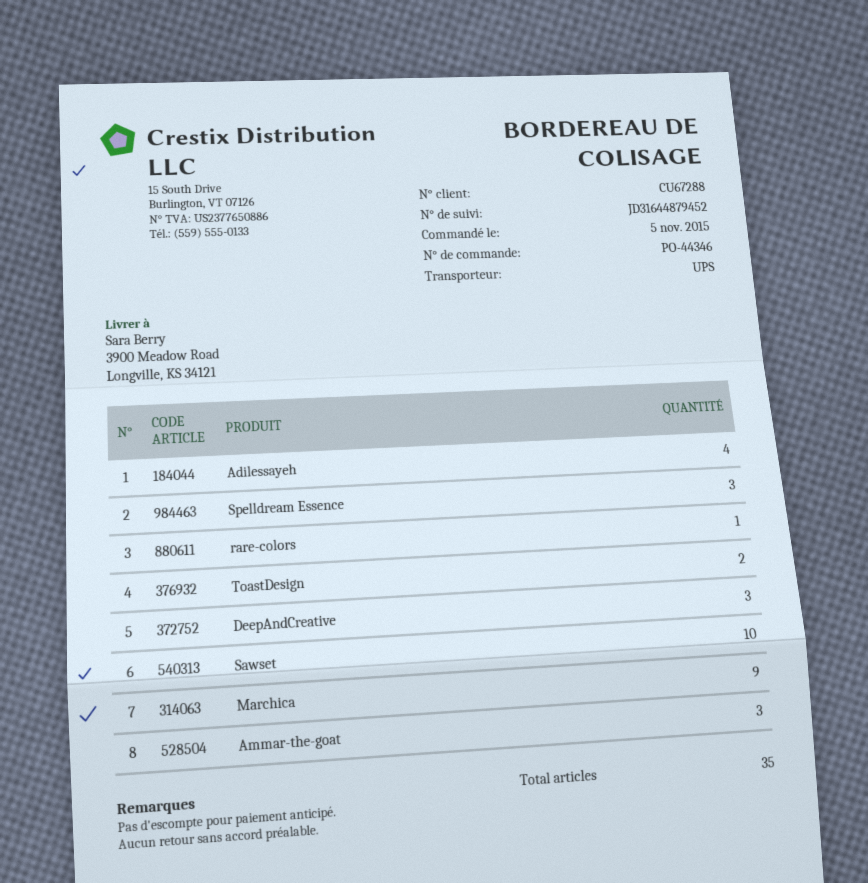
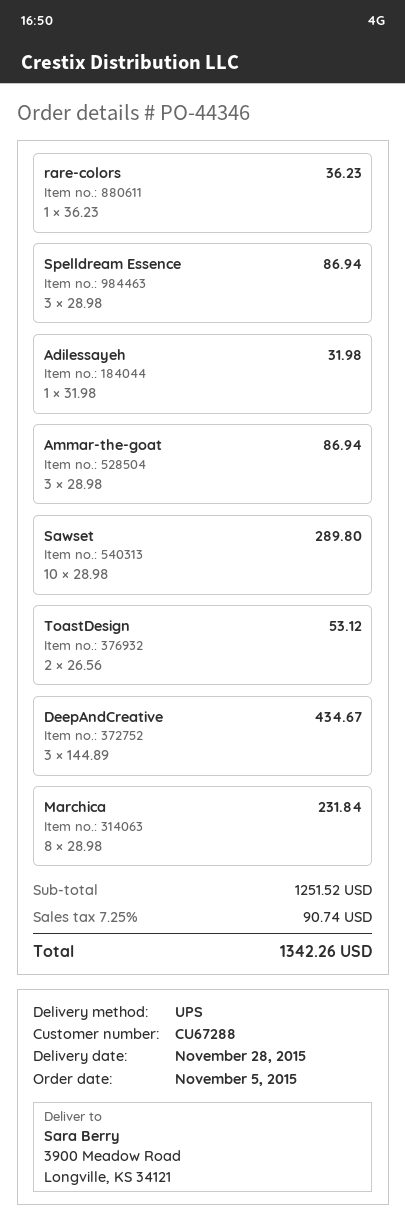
Adilessayeh: 4 -> 1
Marchica: 9 -> 8

